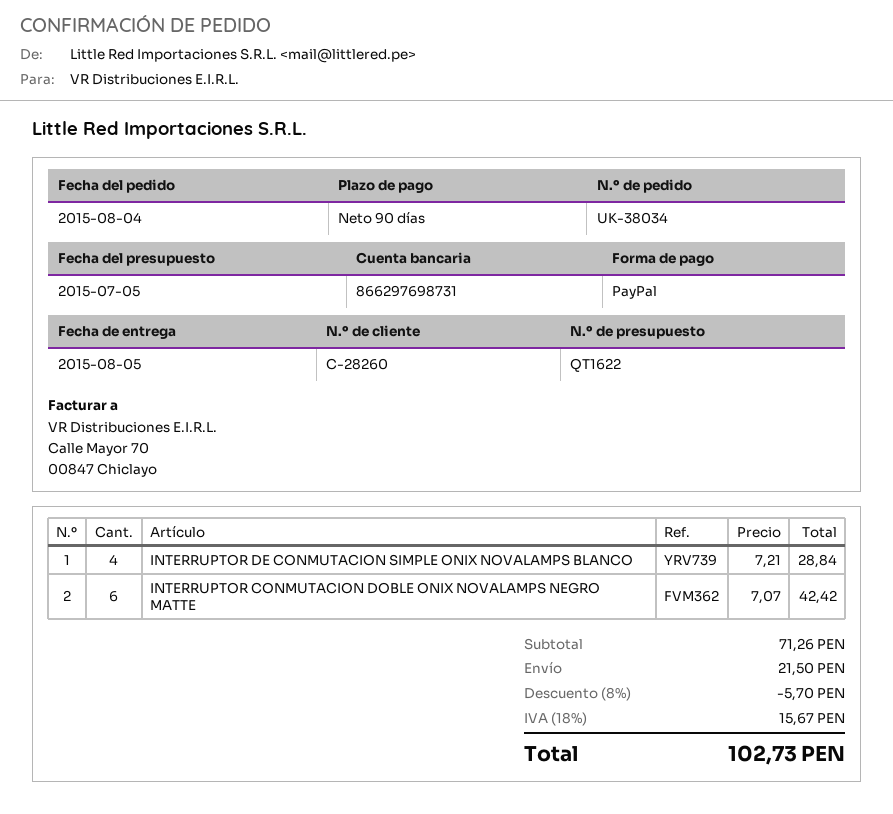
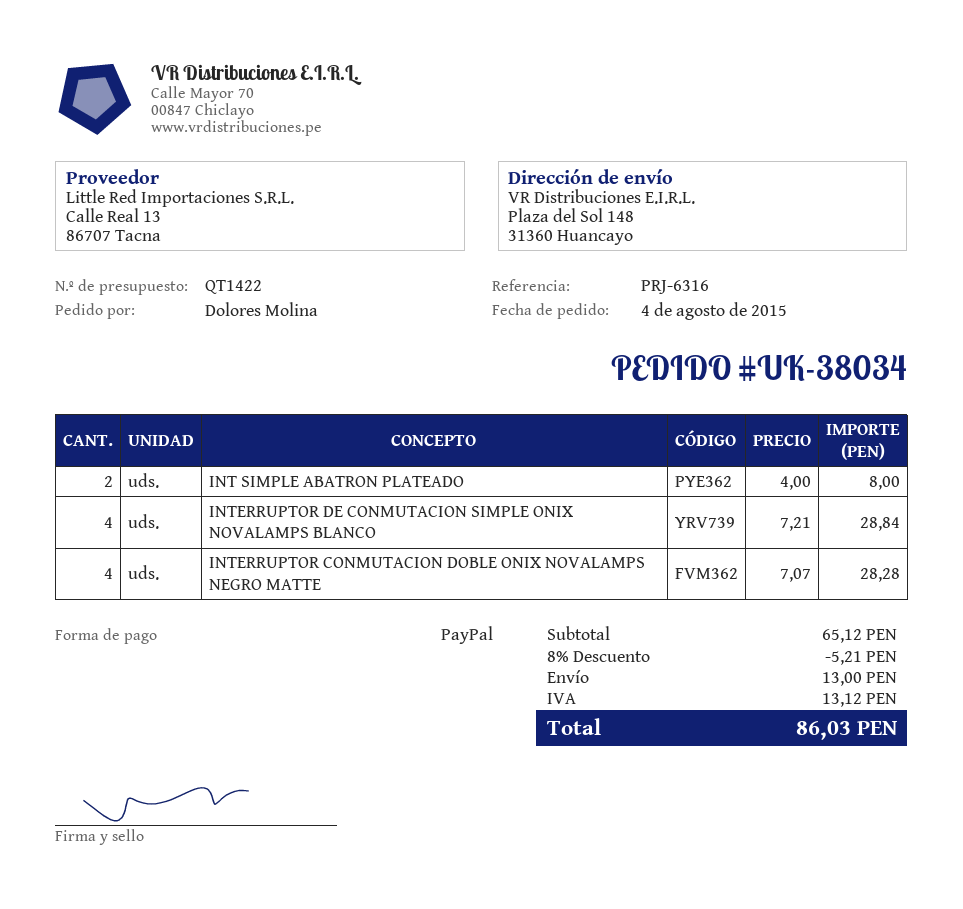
quote number: QT1622 -> QT1422
INTERRUPTOR CONMUTACION DOBLE ONIX NOVALAMPS NEGRO MATTE: 6 x 7.07 = 42.42 -> 4 x 7.07 = 28.28
INT SIMPLE ABATRON PLATEADO: none -> 2 x 4.00 = 8.00
subtotal: 71.26 -> 65.12
discount: 8% = 5.70 -> 8% = 5.21
shipping: 21.50 -> 13.00
tax: 15.67 -> 13.12
total: 102.73 -> 86.03

